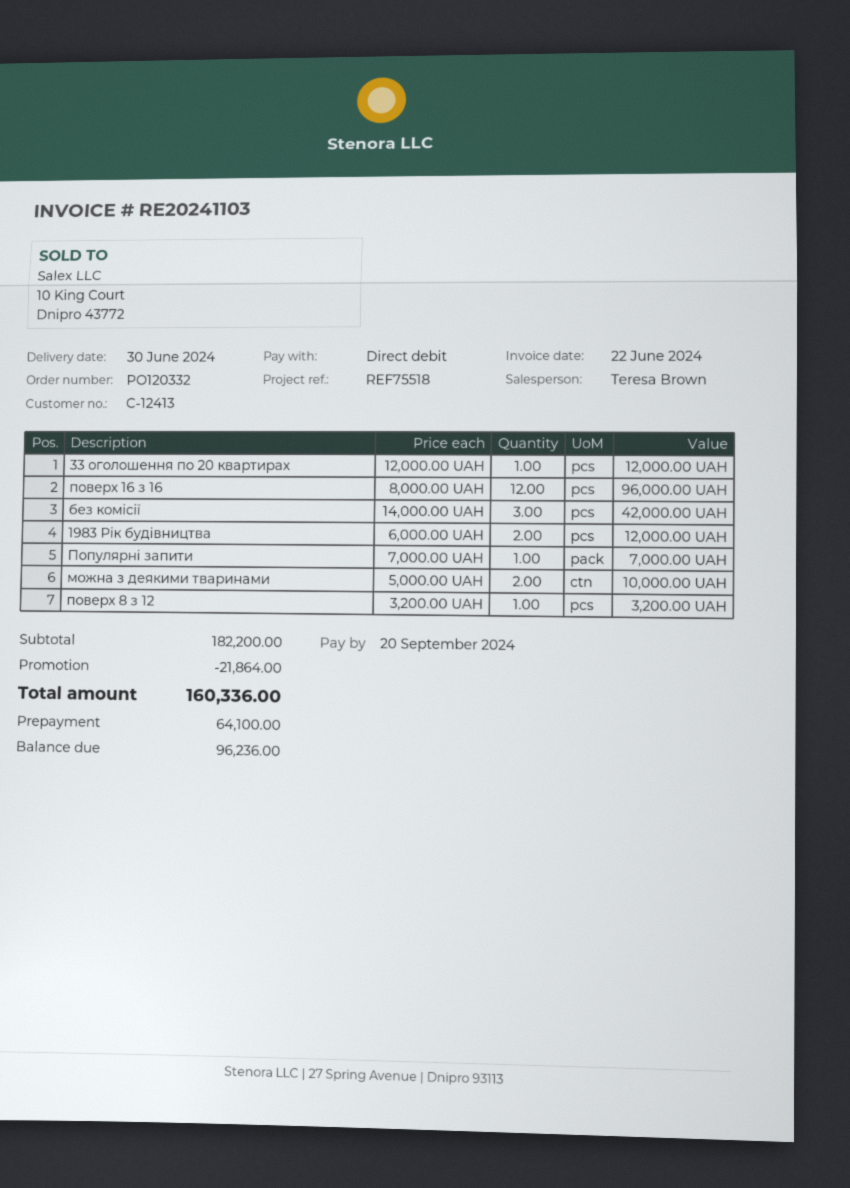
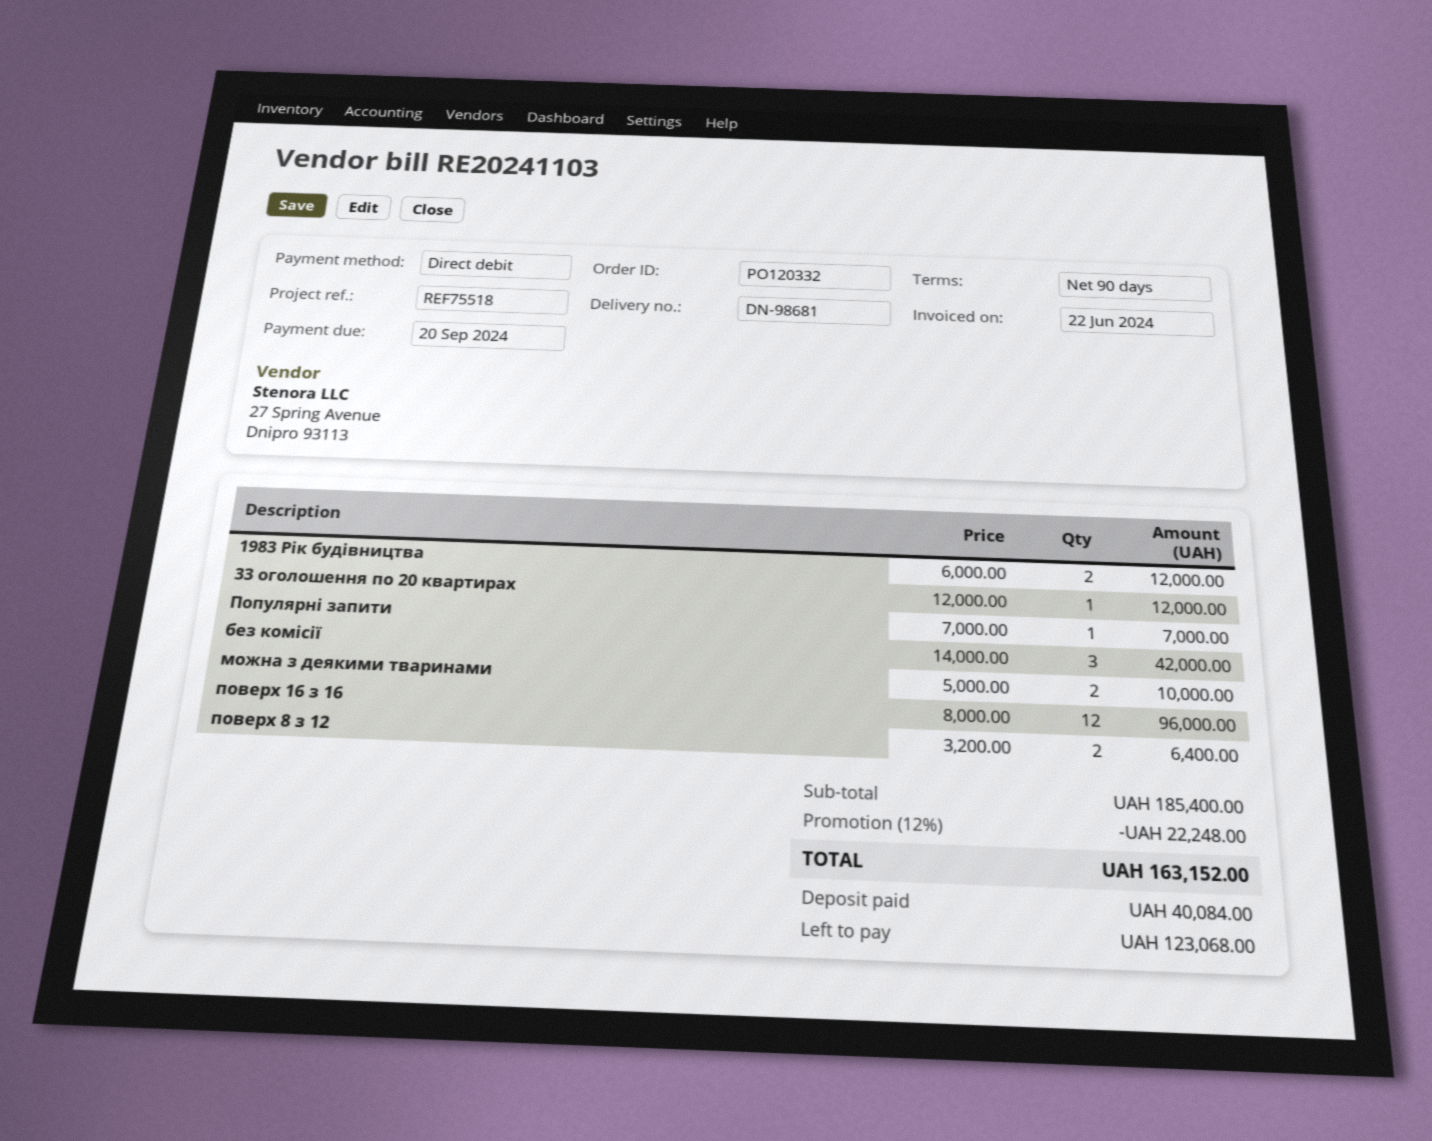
поверх 8 з 12: 1 x 3200.00 = 3200.00 -> 2 x 3200.00 = 6400.00
subtotal: 182200.00 -> 185400.00
discount: 21864.00 -> 22248.00
total: 160336.00 -> 163152.00
deposit: 64100.00 -> 40084.00
balance: 96236.00 -> 123068.00

